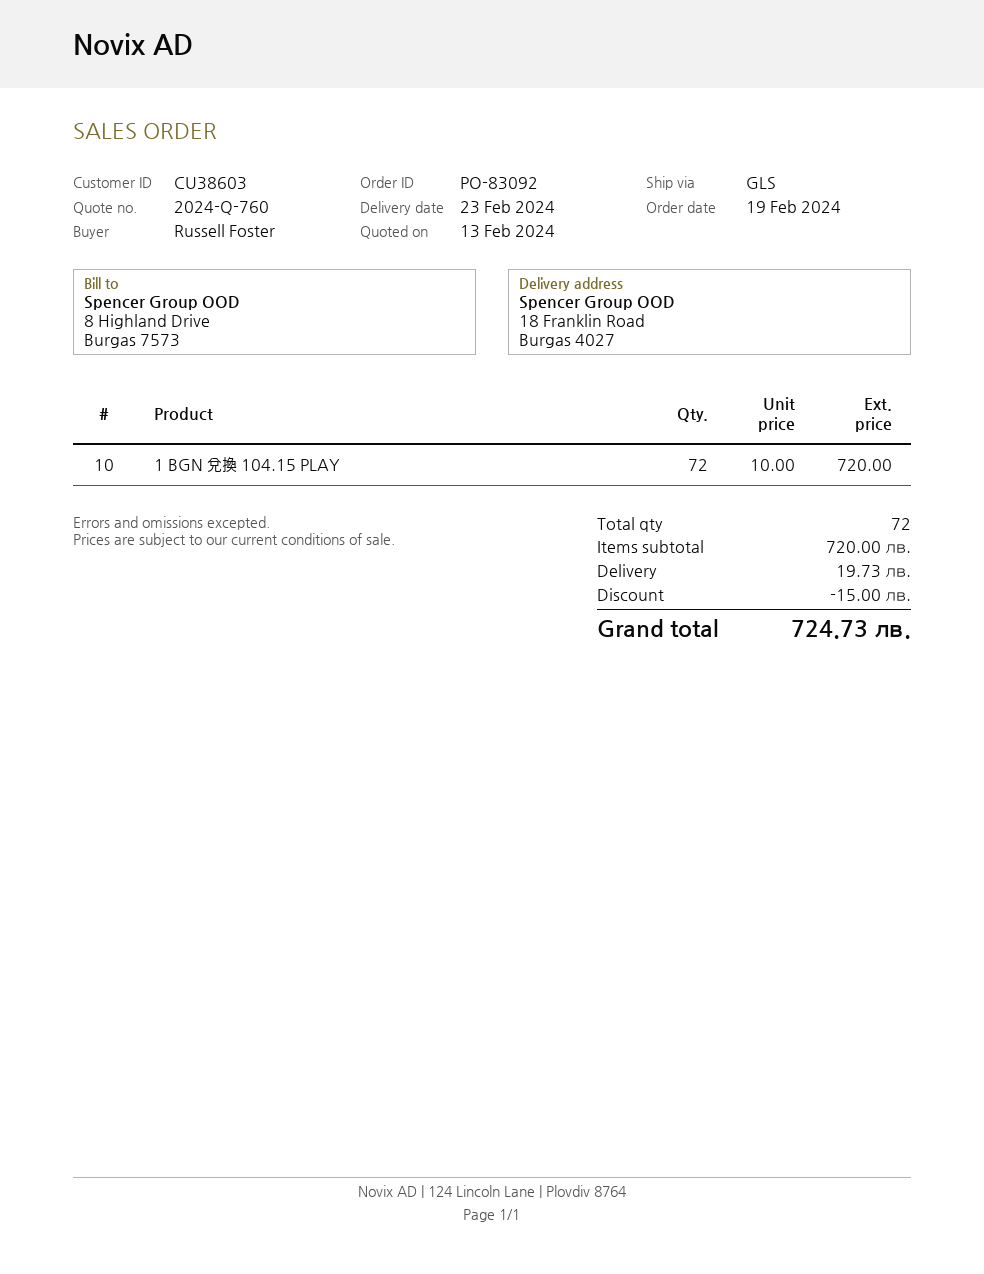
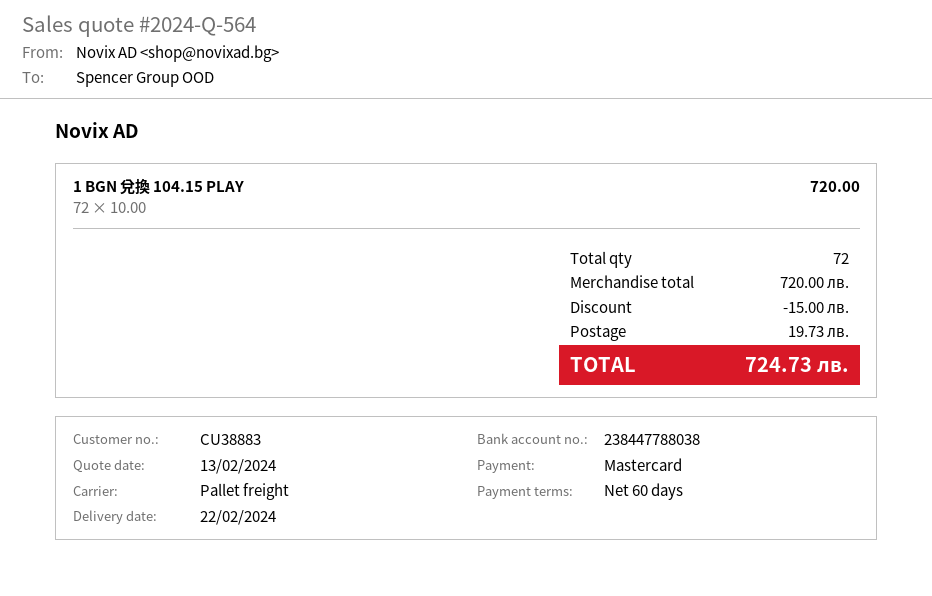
quote number: 2024-Q-760 -> 2024-Q-564
delivery date: 2024-02-23 -> 2024-02-22
customer number: CU38603 -> CU38883
shipping method: GLS -> pallet freight

